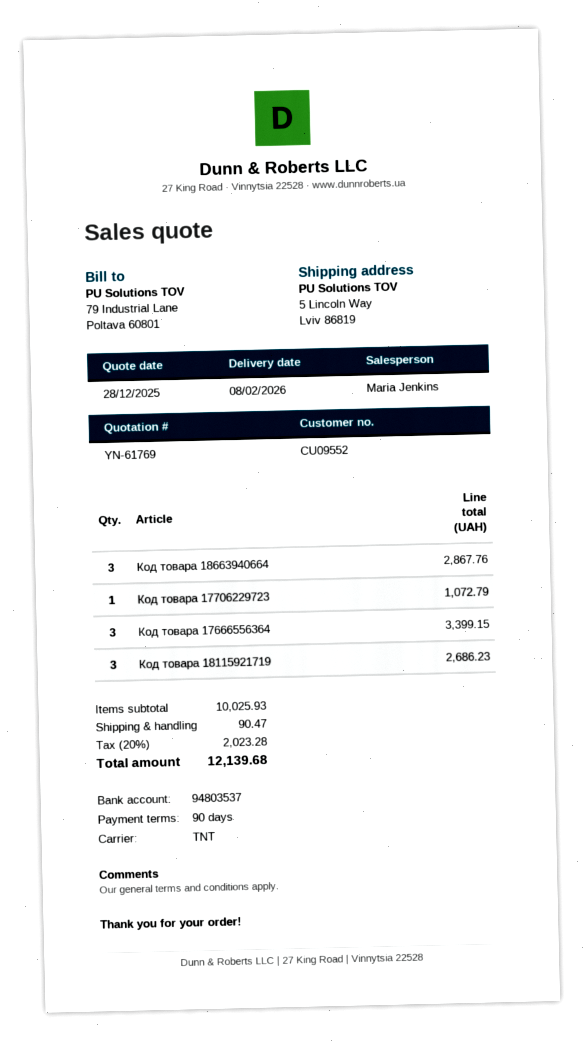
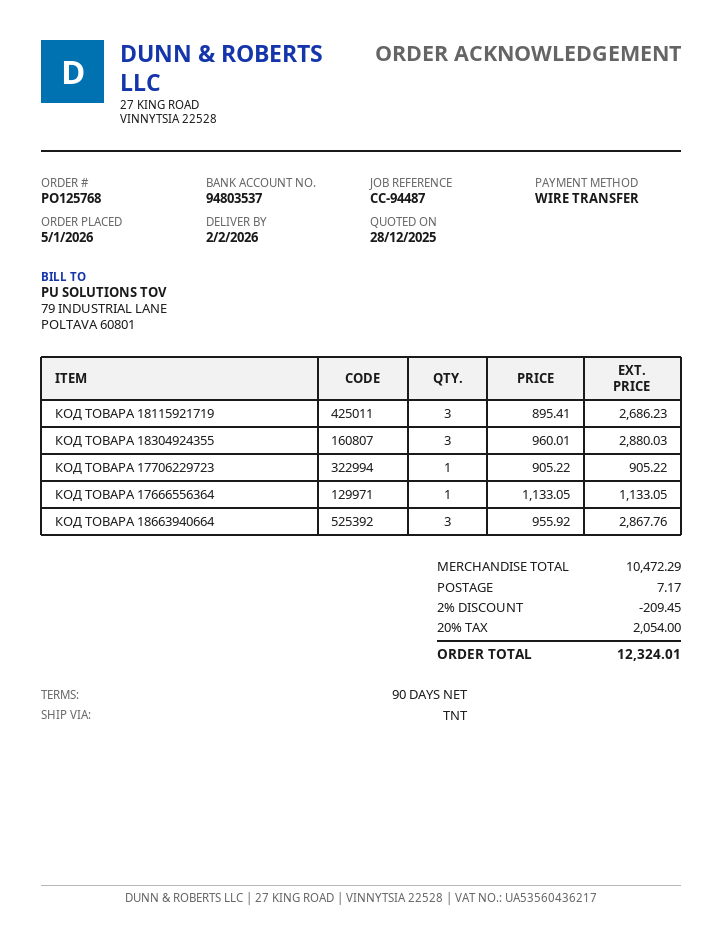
delivery date: 2026-02-08 -> 2026-02-02
Код товара 17706229723: 1 for 1072.79 -> 1 for 905.22
Код товара 17666556364: 3 for 3399.15 -> 1 for 1133.05
КОД ТОВАРА 18304924355: none -> 3 for 2880.03
subtotal: 10025.93 -> 10472.29
discount: none -> 2% = 209.45
shipping: 90.47 -> 7.17
tax: 20% = 2023.28 -> 20% = 2054.00
total: 12139.68 -> 12324.01

